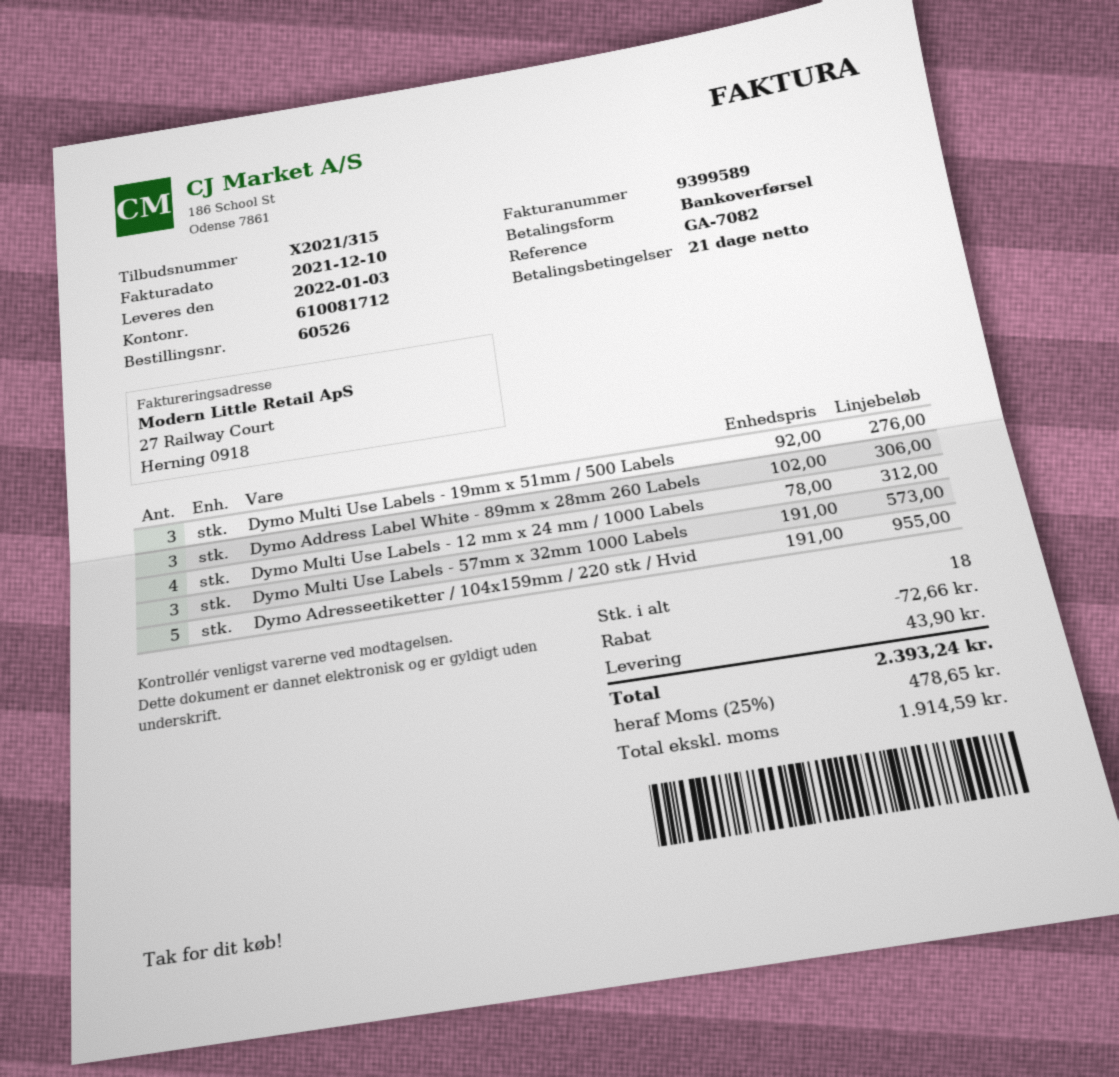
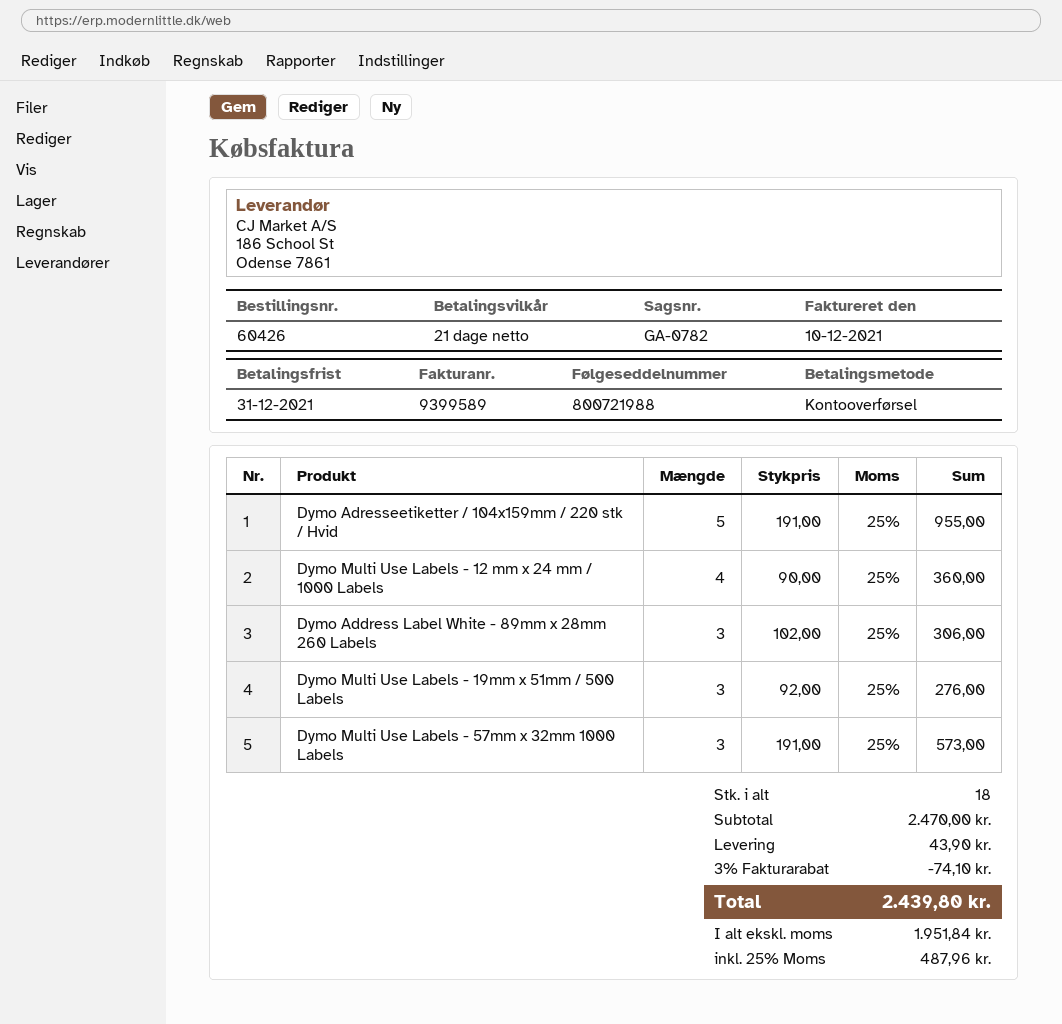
order number: 60526 -> 60426
reference: GA-7082 -> GA-0782
Dymo Multi Use Labels - 12 mm x 24 mm / 1000 Labels: 4 x 78.00 = 312.00 -> 4 x 90.00 = 360.00
discount: 72.66 -> 74.10
net: 1914.59 -> 1951.84
tax: 25% = 478.65 -> 25% = 487.96
total: 2393.24 -> 2439.80

